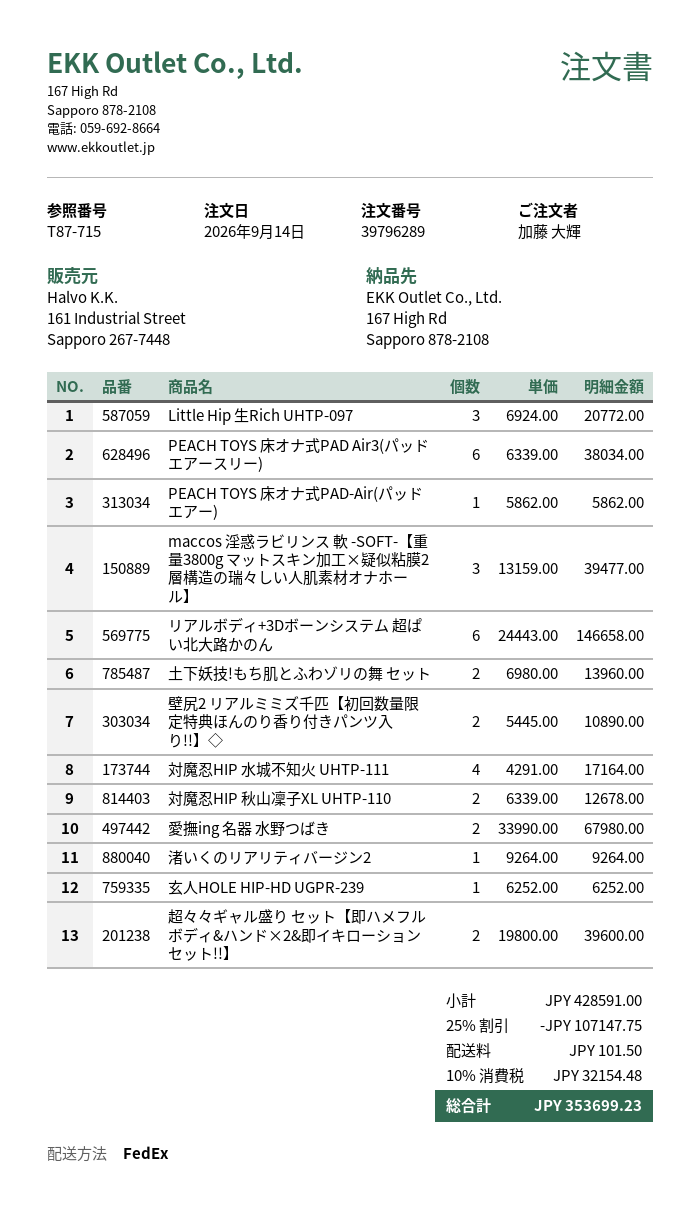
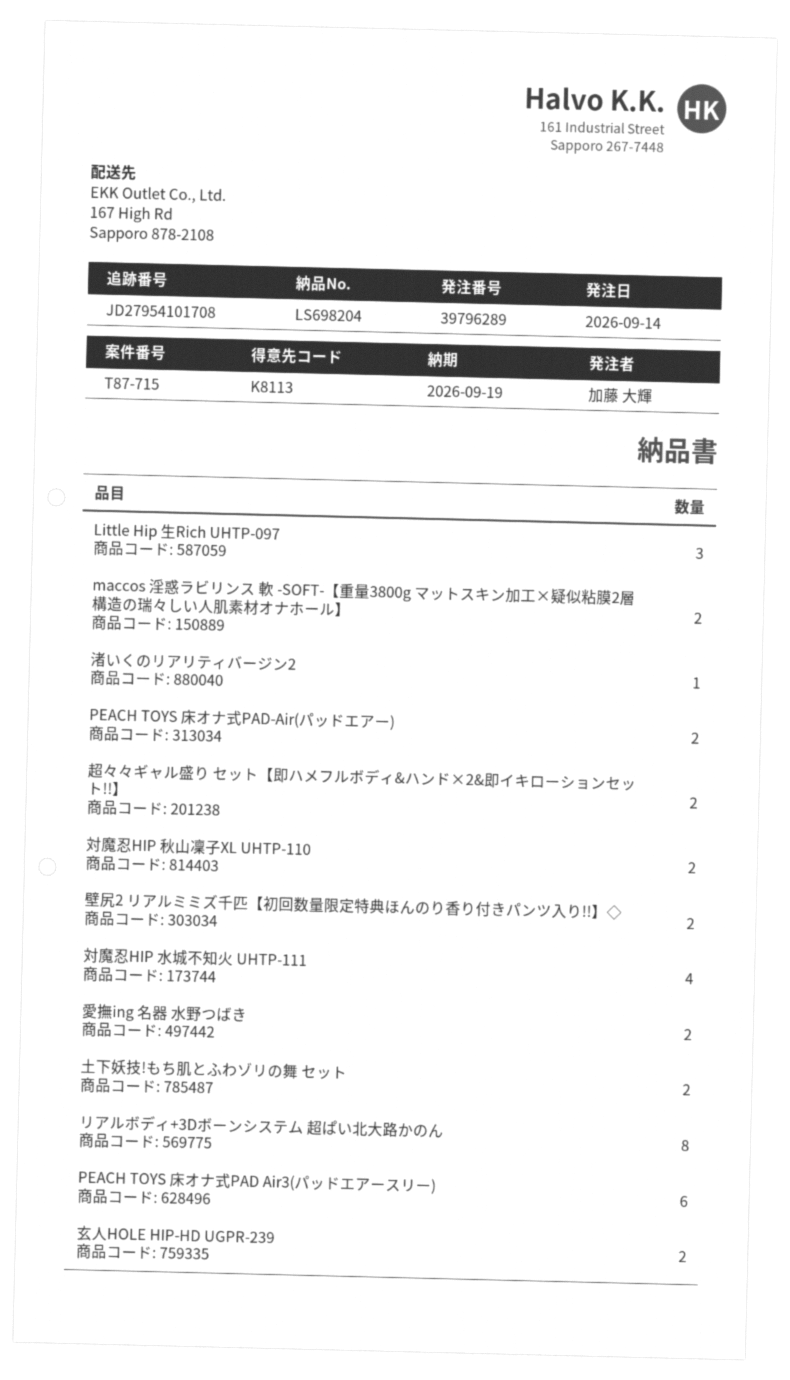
PEACH TOYS 床オナ式PAD-Air(パッドエアー): 1 -> 2
maccos 淫惑ラビリンス 軟 -SOFT-【重量3800g マットスキン加工×疑似粘膜2層構造の瑞々しい人肌素材オナホール】: 3 -> 2
リアルボディ+3Dボーンシステム 超ぱい北大路かのん: 6 -> 8
玄人HOLE HIP-HD UGPR-239: 1 -> 2

